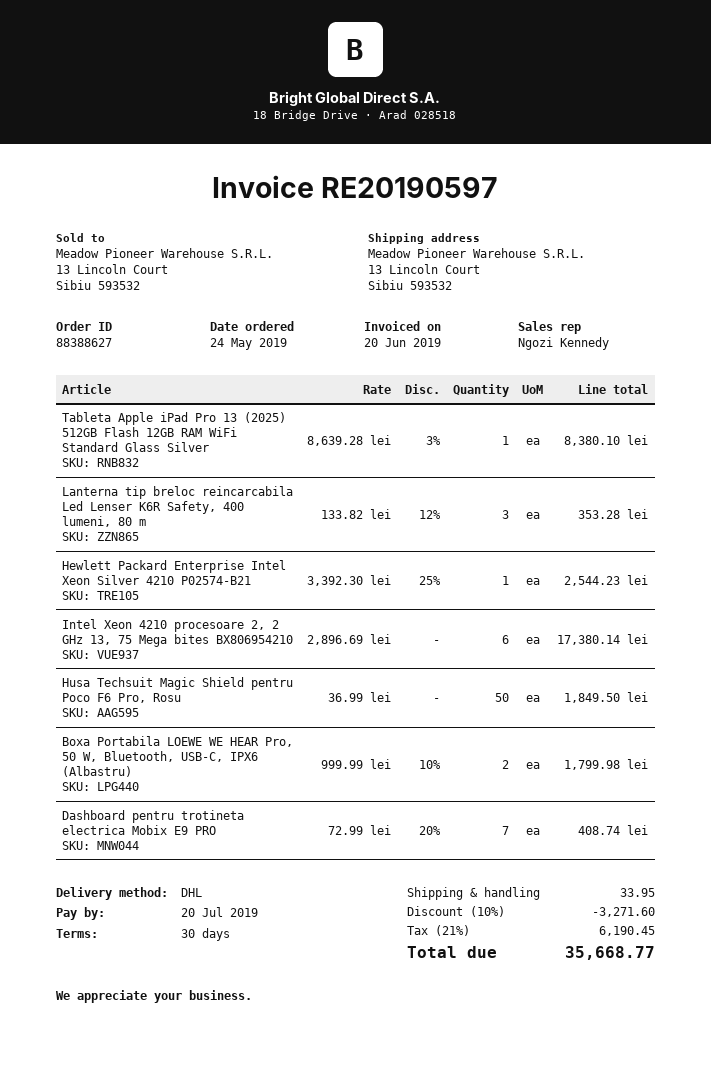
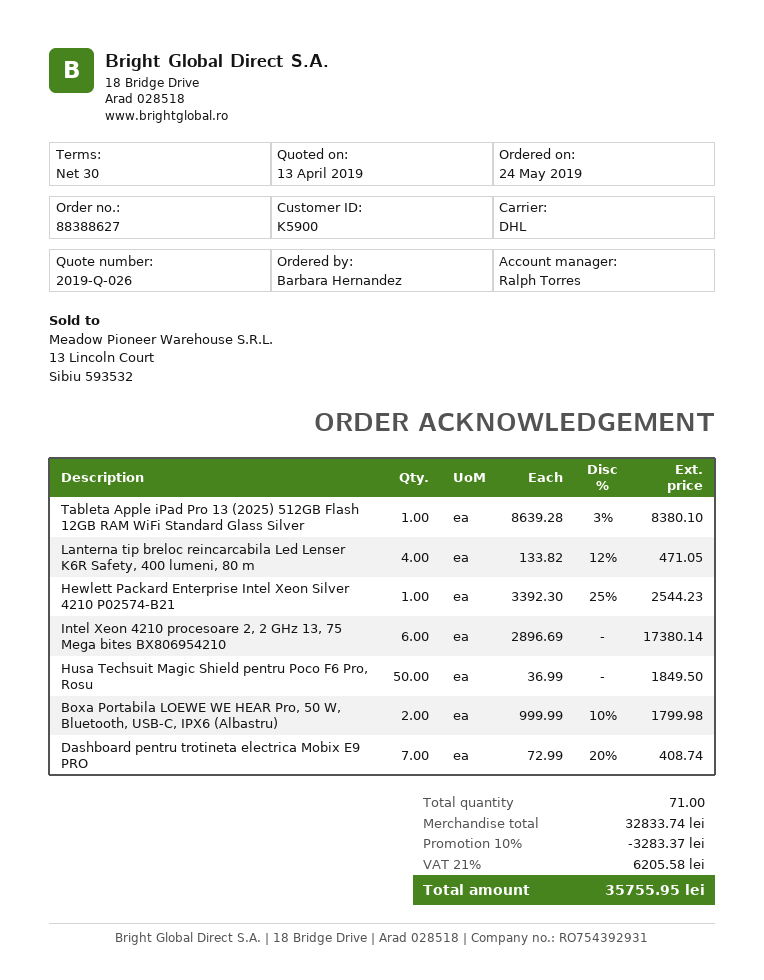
sales rep: Ngozi Kennedy -> Ralph Torres
Lanterna tip breloc reincarcabila Led Lenser K6R Safety, 400 lumeni, 80 m: 3 x 133.82 - 12% = 353.28 -> 4 x 133.82 - 12% = 471.05
discount: 10% = 3271.60 -> 10% = 3283.37
shipping: 33.95 -> none
tax: 21% = 6190.45 -> 21% = 6205.58
total: 35668.77 -> 35755.95

